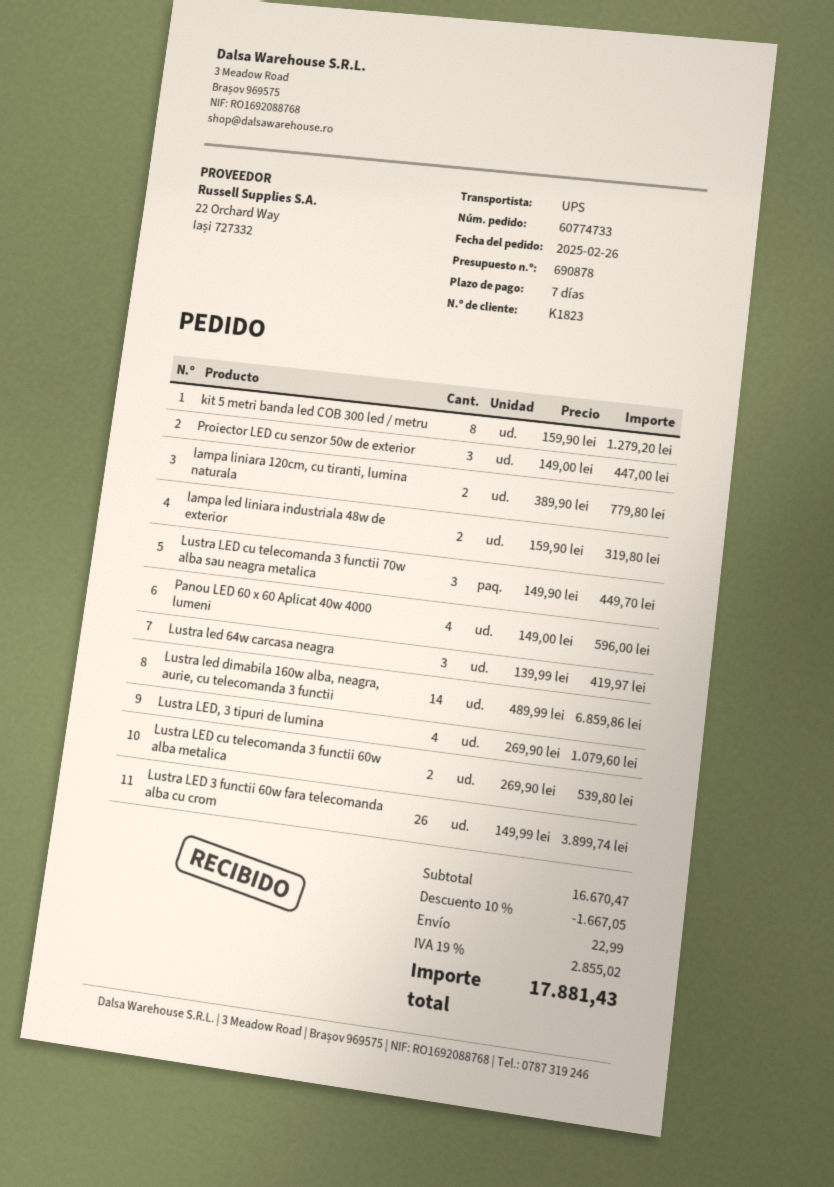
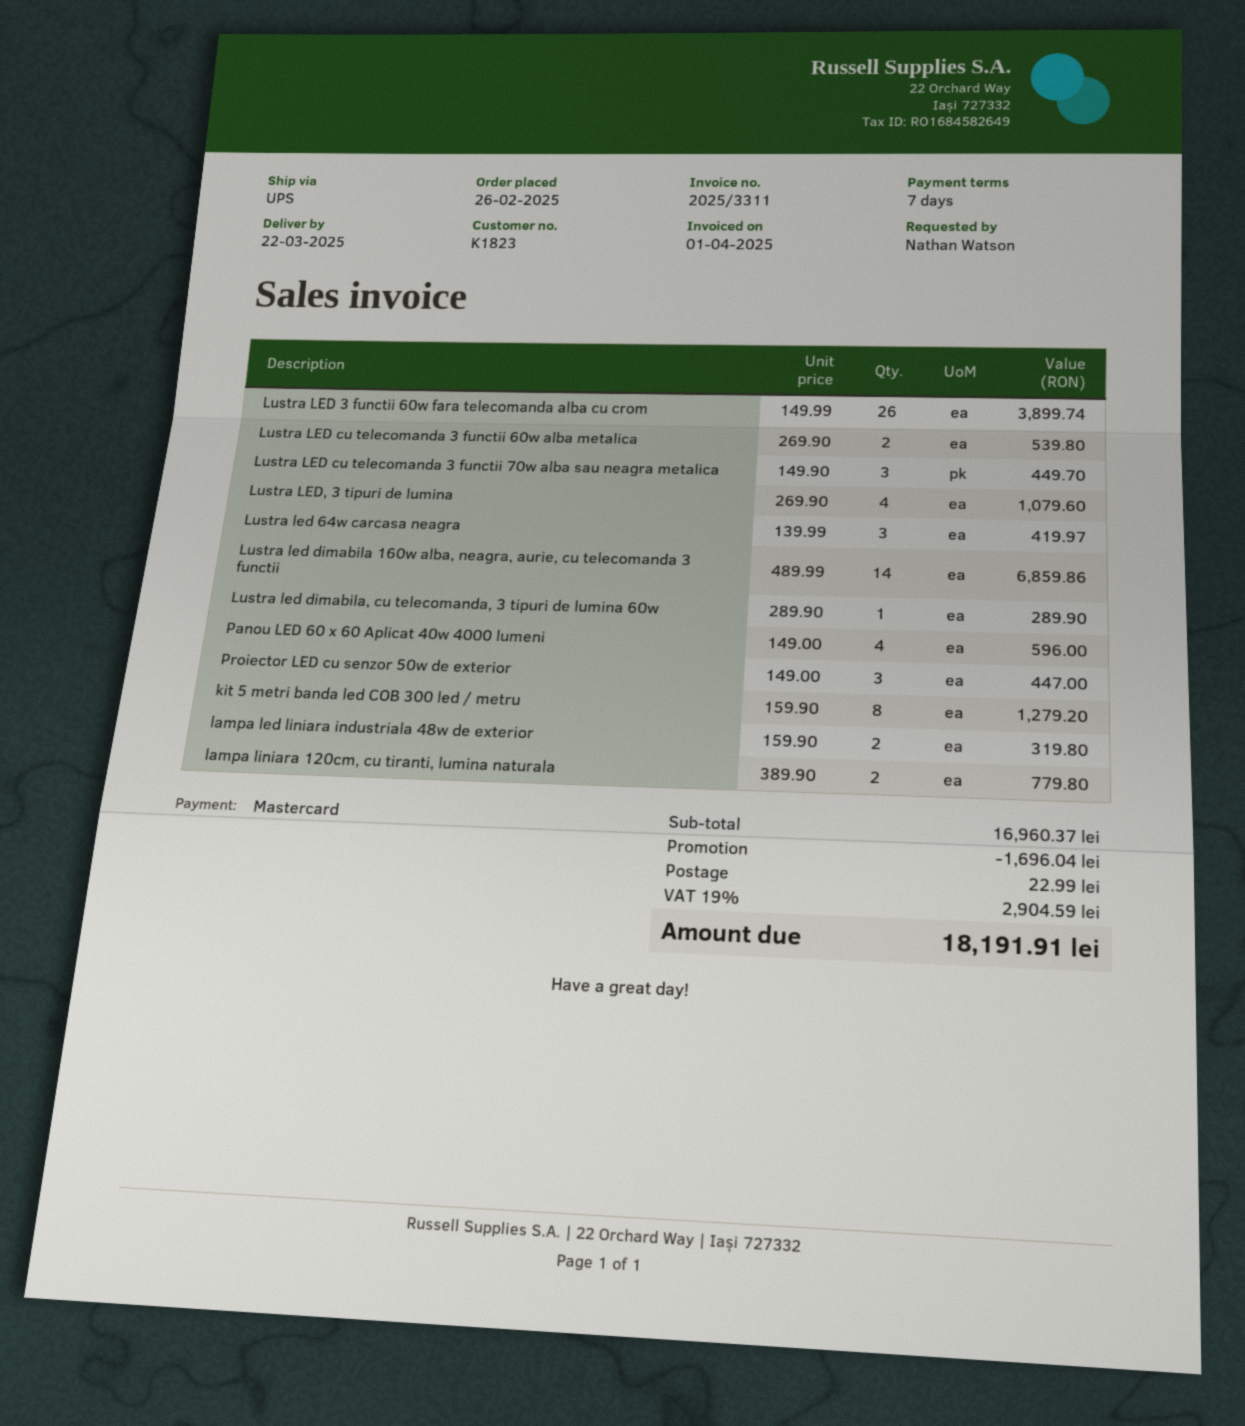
Lustra led dimabila, cu telecomanda, 3 tipuri de lumina 60w: none -> 1 x 289.90 = 289.90
subtotal: 16670.47 -> 16960.37
discount: 1667.05 -> 1696.04
tax: 19% = 2855.02 -> 19% = 2904.59
total: 17881.43 -> 18191.91

